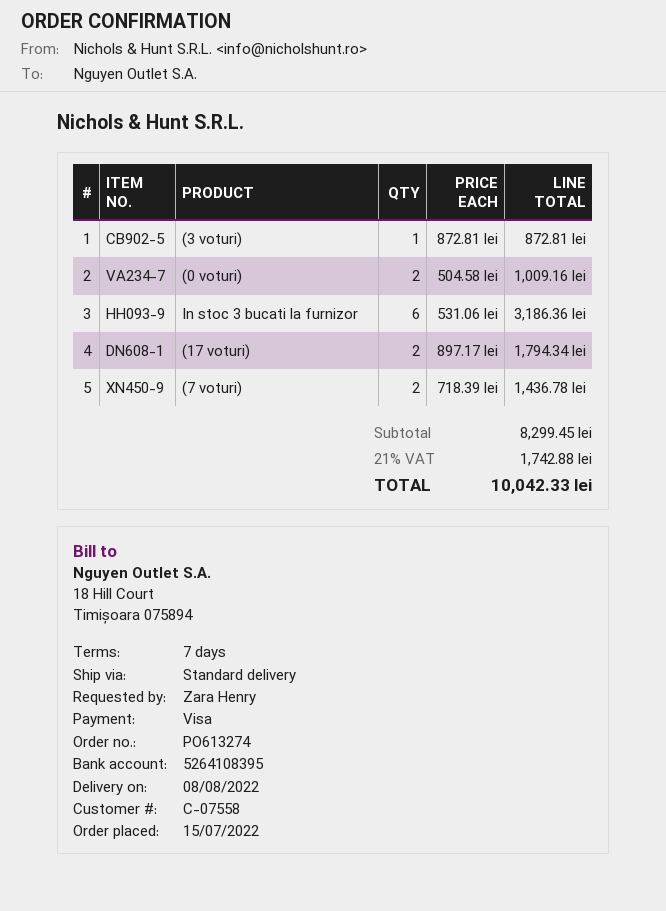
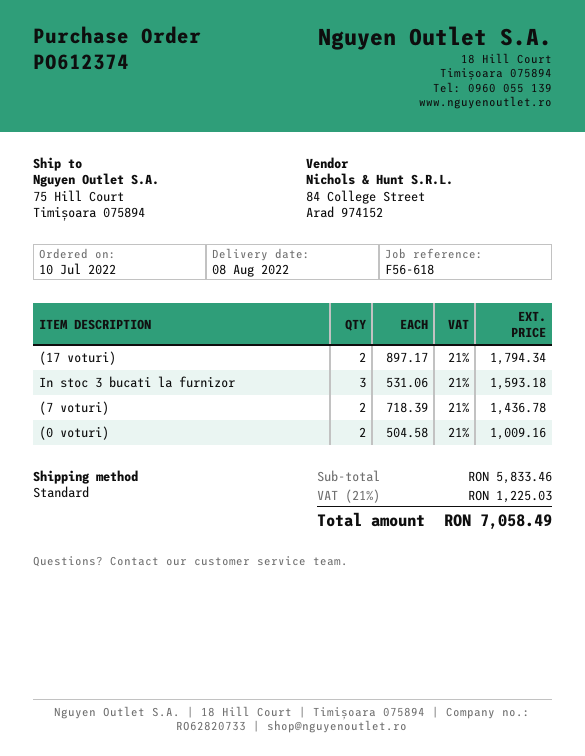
order number: PO613274 -> PO612374
order date: 2022-07-15 -> 2022-07-10
(3 voturi): 1 x 872.81 = 872.81 -> none
In stoc 3 bucati la furnizor: 6 x 531.06 = 3186.36 -> 3 x 531.06 = 1593.18
subtotal: 8299.45 -> 5833.46
tax: 21% = 1742.88 -> 21% = 1225.03
total: 10042.33 -> 7058.49

